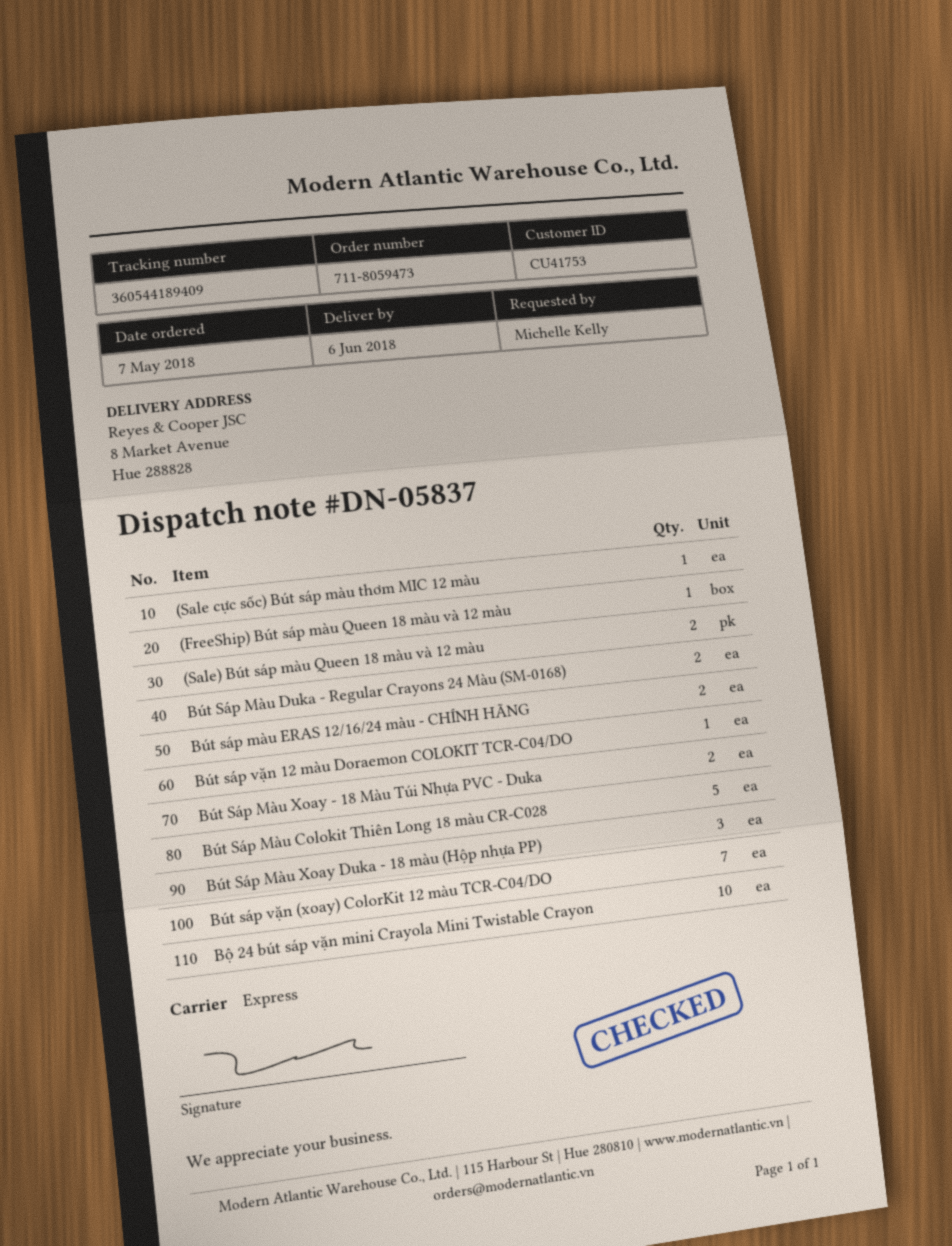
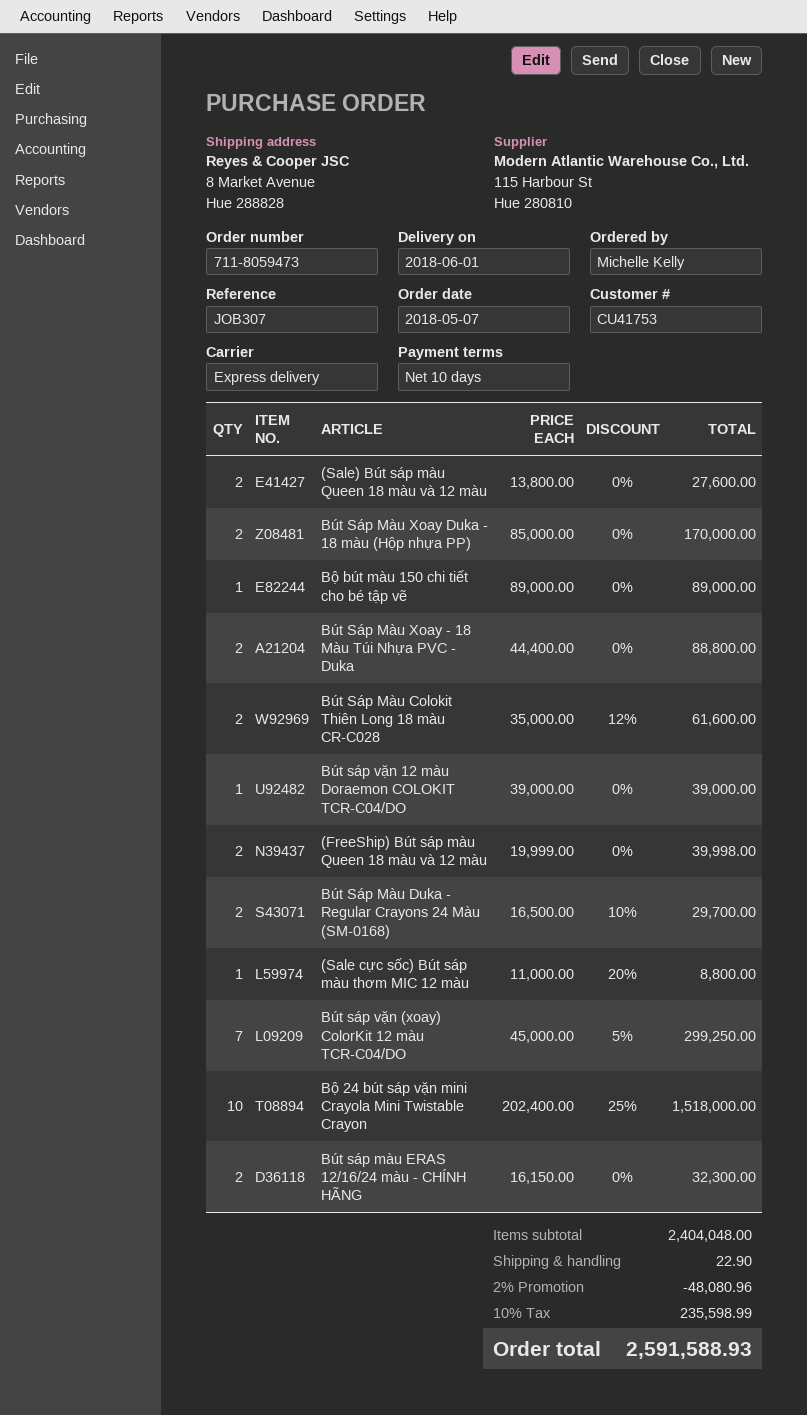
delivery date: 2018-06-06 -> 2018-06-01
(FreeShip) Bút sáp màu Queen 18 màu và 12 màu: 1 -> 2
Bút Sáp Màu Colokit Thiên Long 18 màu CR-C028: 5 -> 2
Bút Sáp Màu Xoay Duka - 18 màu (Hộp nhựa PP): 3 -> 2
Bộ bút màu 150 chi tiết cho bé tập vẽ: none -> 1

